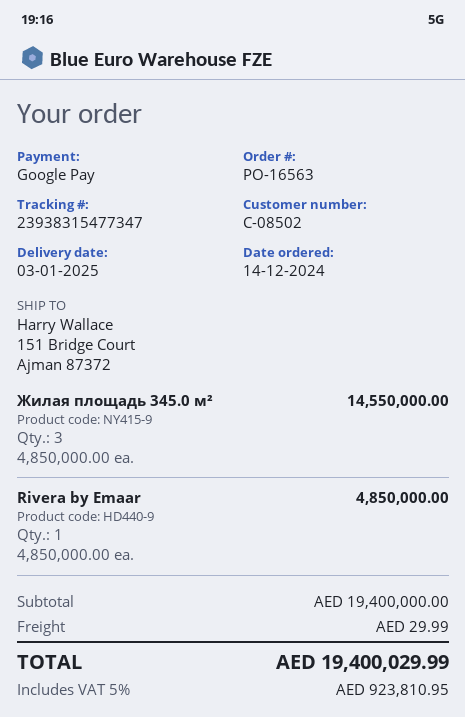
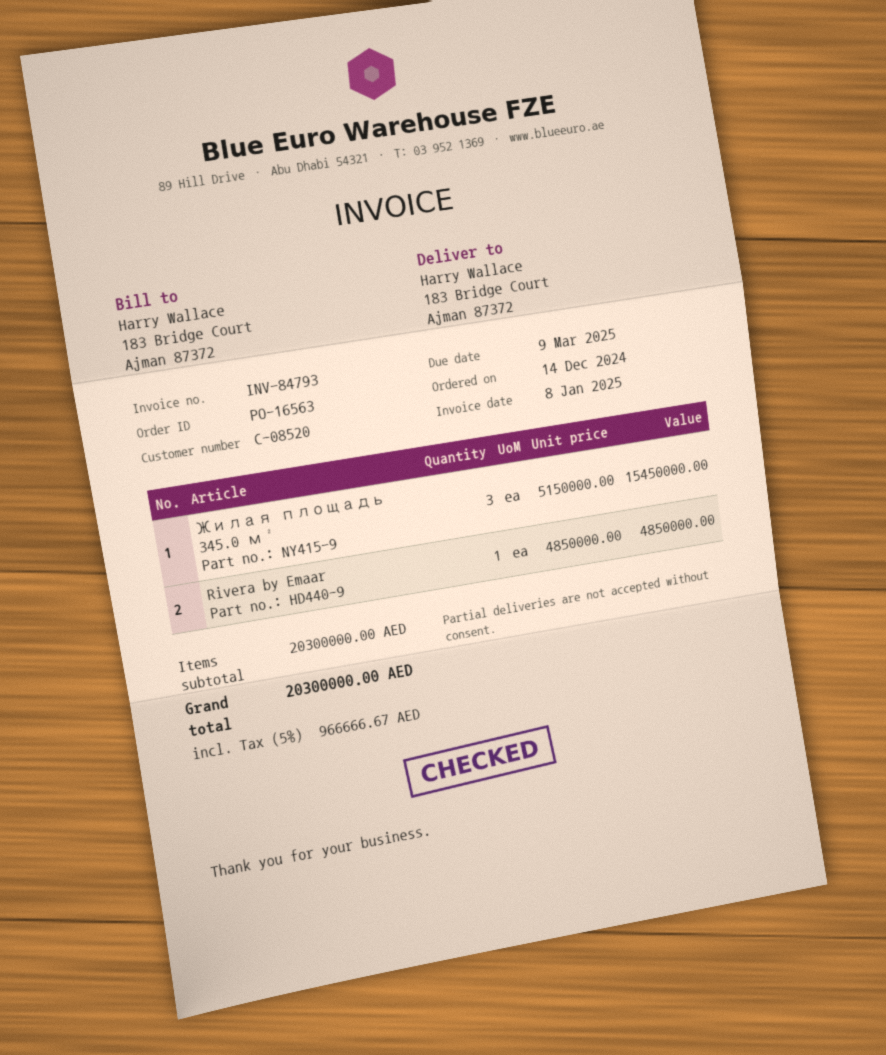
customer number: C-08502 -> C-08520
ship to: 151 Bridge Court, Ajman 87372 -> 183 Bridge Court, Ajman 87372
Жилая площадь 345.0 м²: 3 x 4850000.00 = 14550000.00 -> 3 x 5150000.00 = 15450000.00
subtotal: 19400000.00 -> 20300000.00
shipping: 29.99 -> none
tax: 5% = 923810.95 -> 5% = 966666.67
total: 19400029.99 -> 20300000.00

